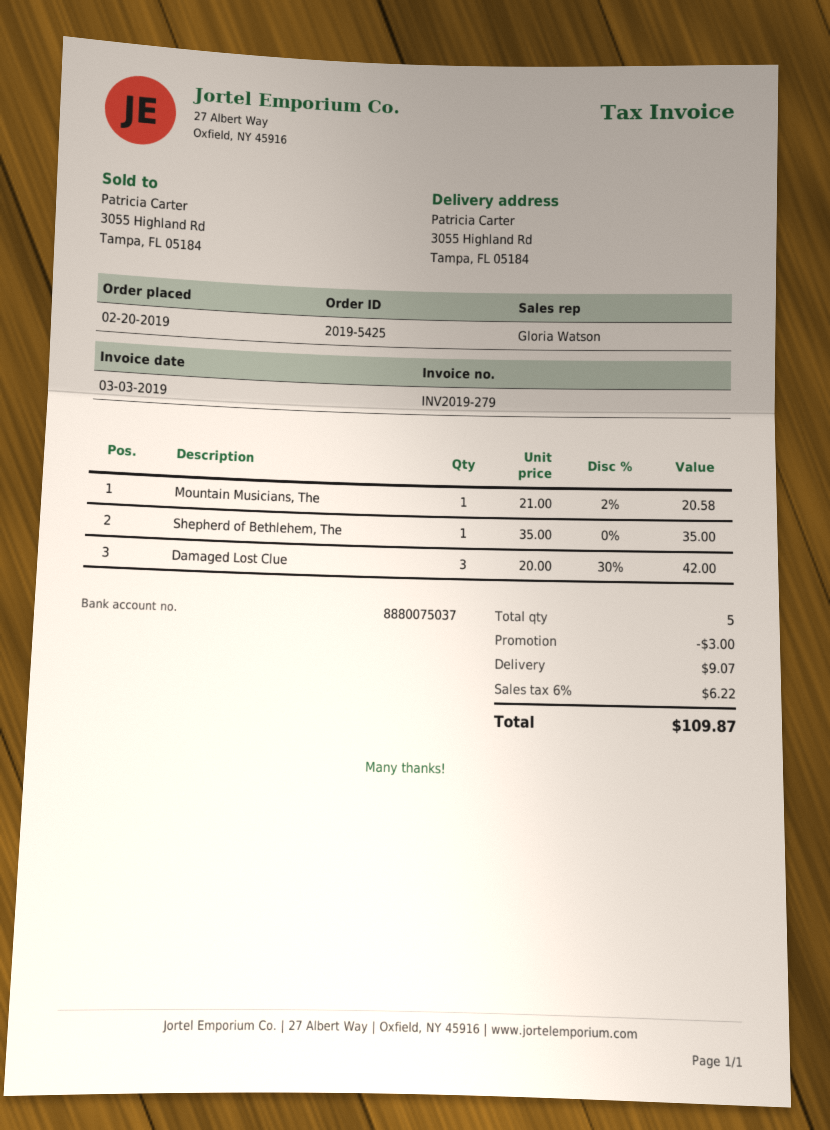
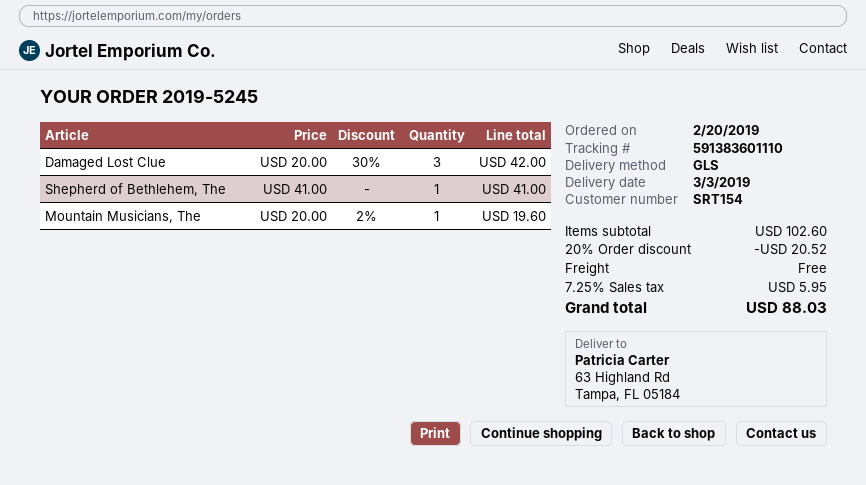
order number: 2019-5425 -> 2019-5245
ship to: 3055 Highland Rd, Tampa, FL 05184 -> 63 Highland Rd, Tampa, FL 05184
Mountain Musicians, The: 1 x 21.00 - 2% = 20.58 -> 1 x 20.00 - 2% = 19.60
Shepherd of Bethlehem, The: 1 x 35.00 = 35.00 -> 1 x 41.00 = 41.00
discount: 3.00 -> 20.52
shipping: 9.07 -> 0.00
tax: 6% = 6.22 -> 7.25% = 5.95
total: 109.87 -> 88.03

